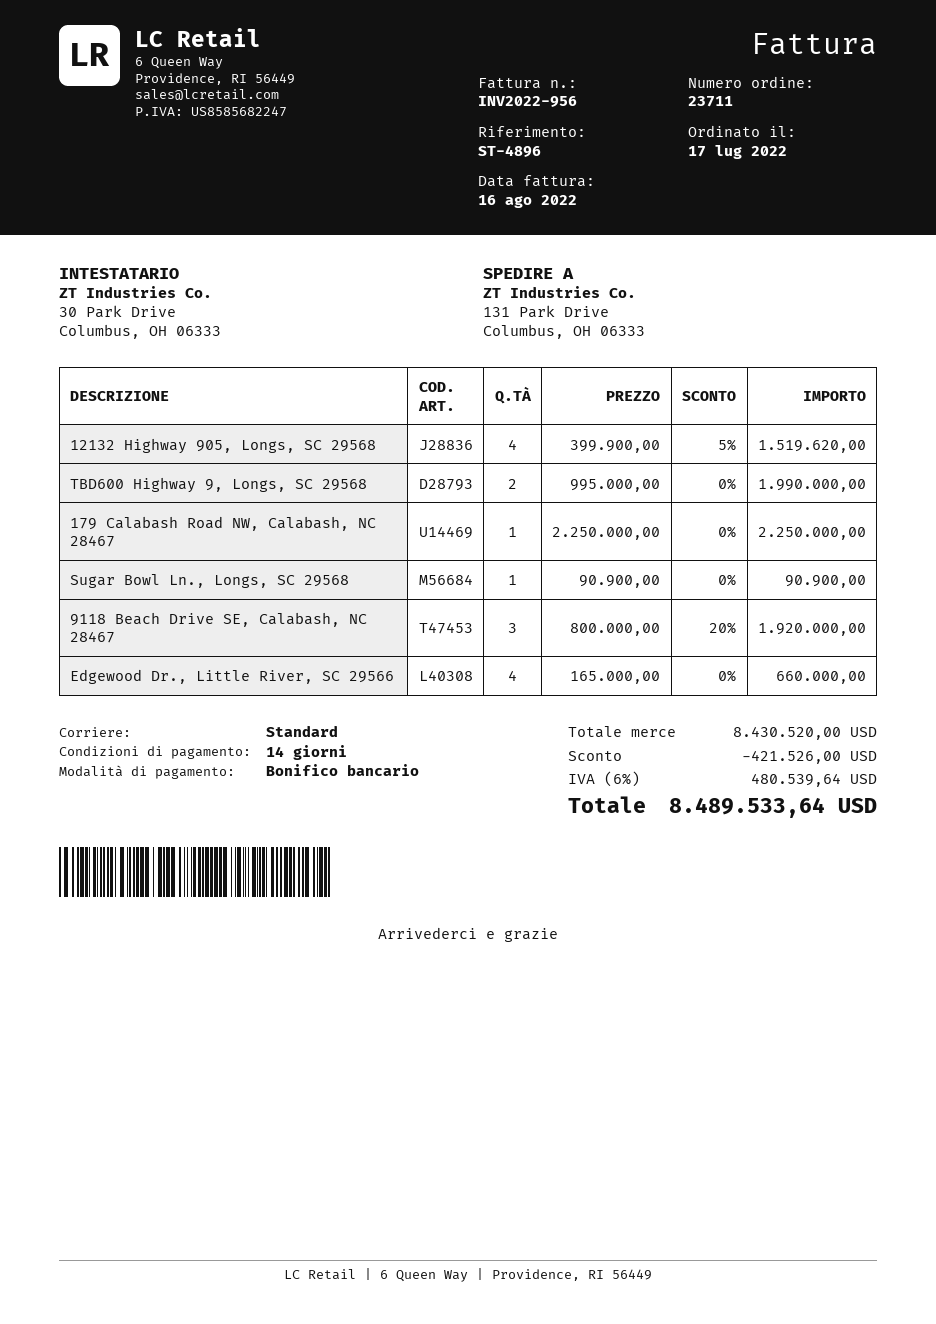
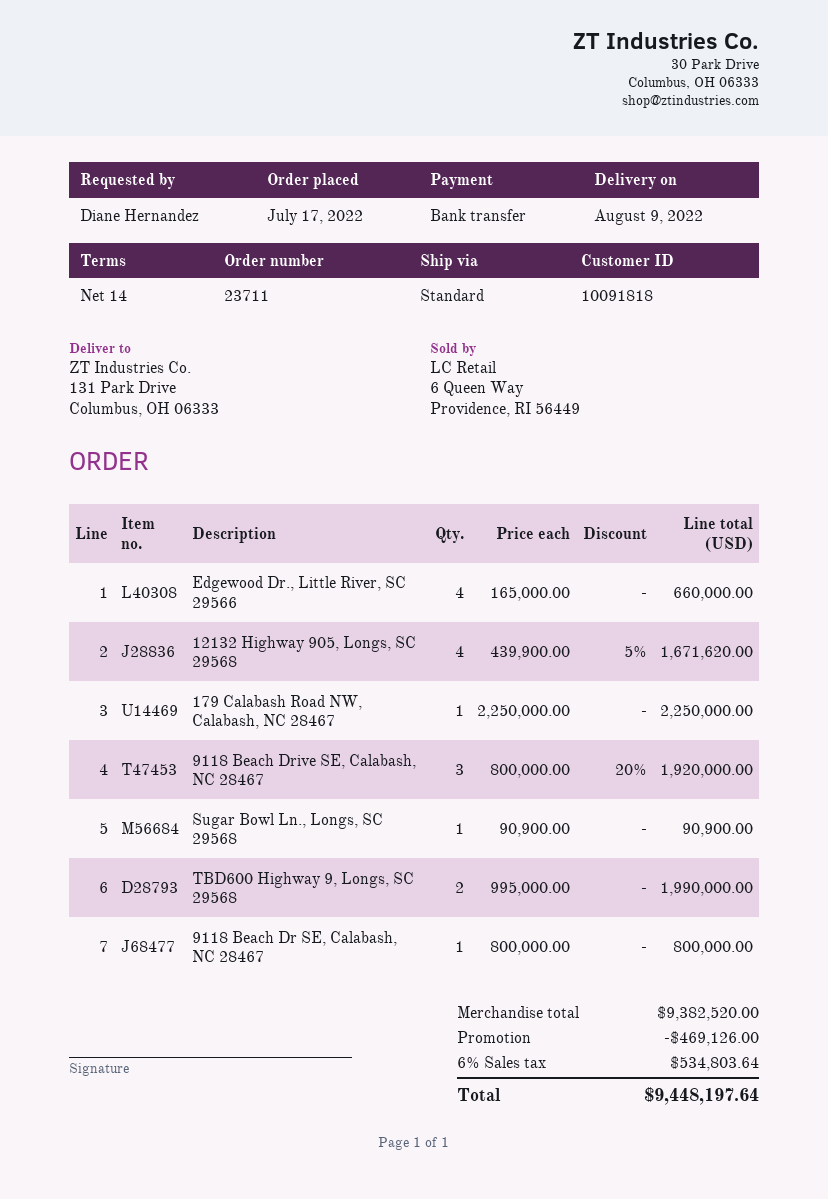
12132 Highway 905, Longs, SC 29568: 4 x 399900.00 - 5% = 1519620.00 -> 4 x 439900.00 - 5% = 1671620.00
9118 Beach Dr SE, Calabash, NC 28467: none -> 1 x 800000.00 = 800000.00
subtotal: 8430520.00 -> 9382520.00
discount: 421526.00 -> 469126.00
tax: 6% = 480539.64 -> 6% = 534803.64
total: 8489533.64 -> 9448197.64

